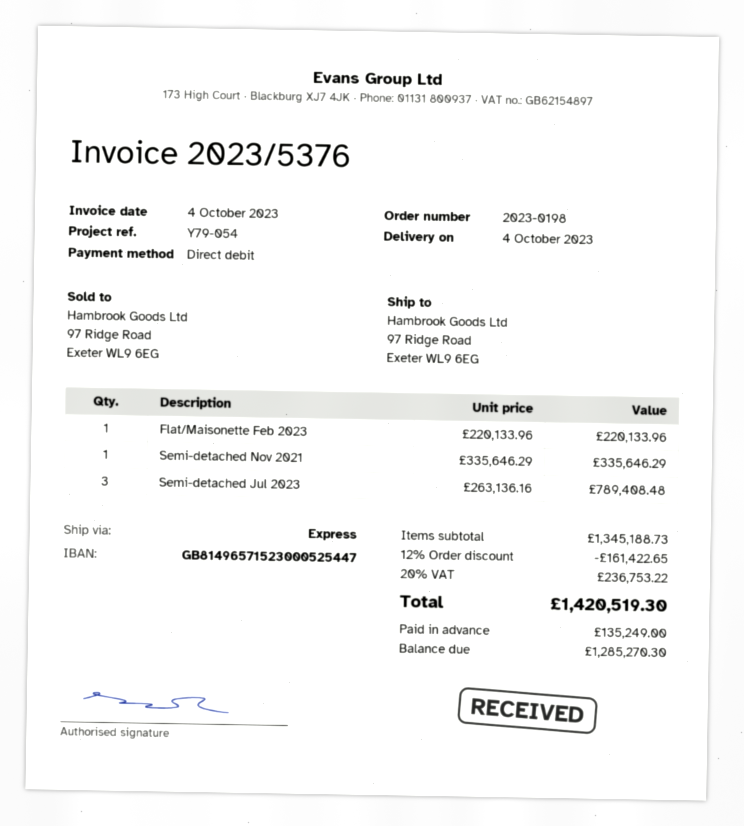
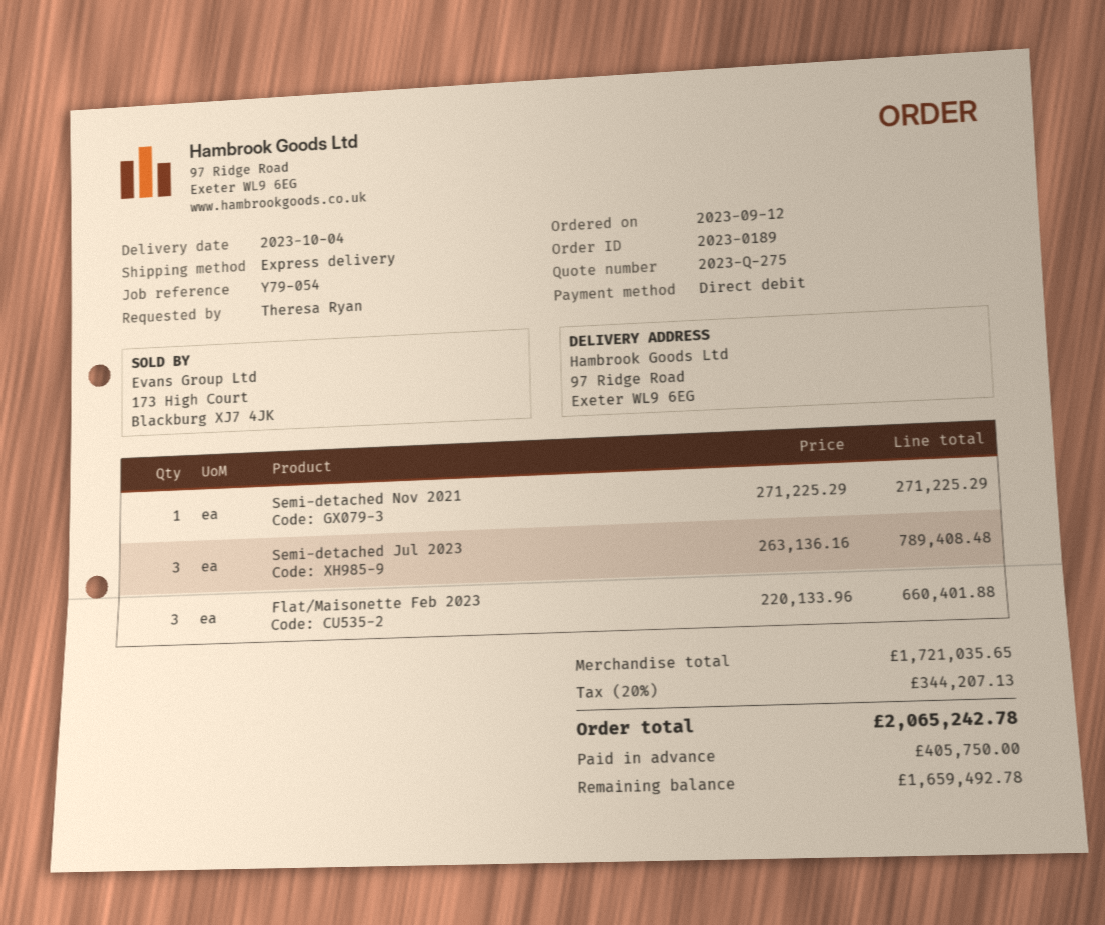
order number: 2023-0198 -> 2023-0189
Flat/Maisonette Feb 2023: 1 x 220133.96 = 220133.96 -> 3 x 220133.96 = 660401.88
Semi-detached Nov 2021: 1 x 335646.29 = 335646.29 -> 1 x 271225.29 = 271225.29
subtotal: 1345188.73 -> 1721035.65
discount: 12% = 161422.65 -> none
tax: 20% = 236753.22 -> 20% = 344207.13
total: 1420519.30 -> 2065242.78
deposit: 135249.00 -> 405750.00
balance: 1285270.30 -> 1659492.78

